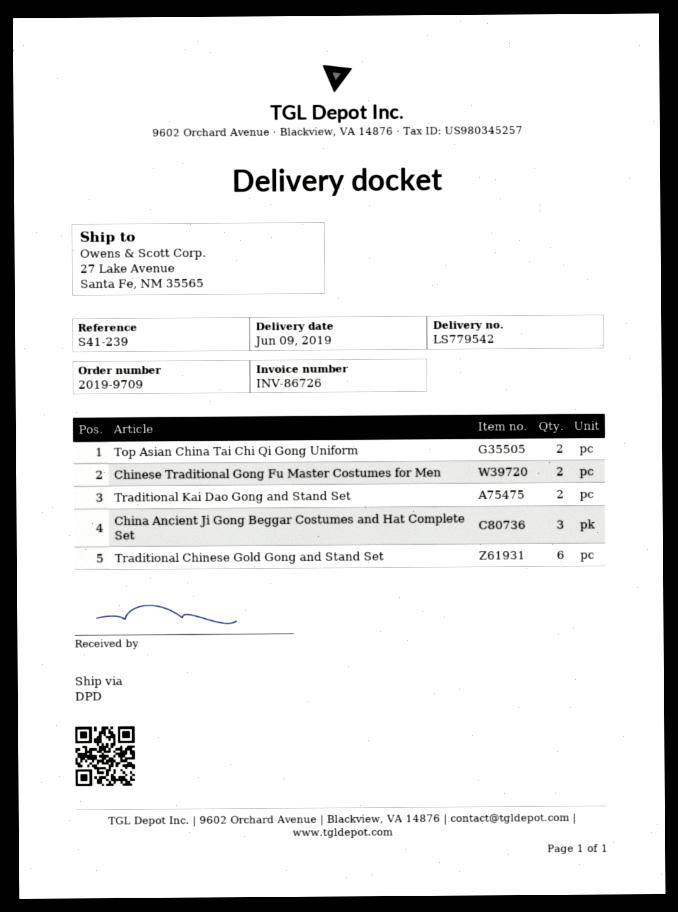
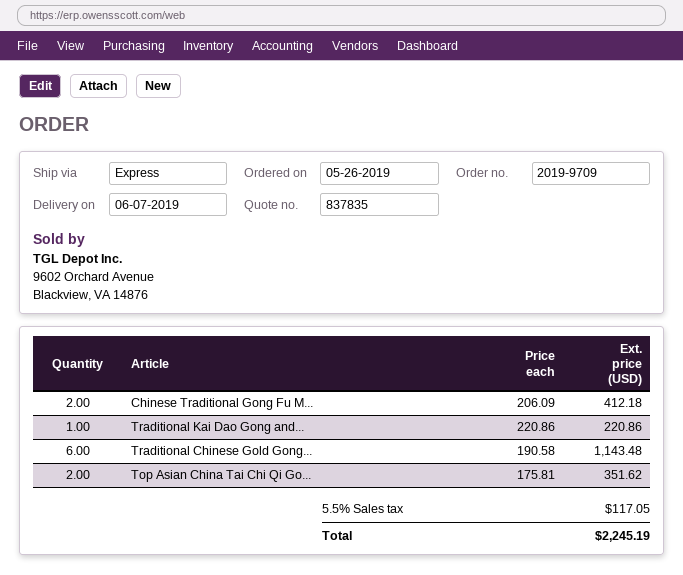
delivery date: 2019-06-09 -> 2019-06-07
shipping method: DPD -> express
Traditional Kai Dao Gong and Stand Set: 2 -> 1
China Ancient Ji Gong Beggar Costumes and Hat Complete Set: 3 -> none

